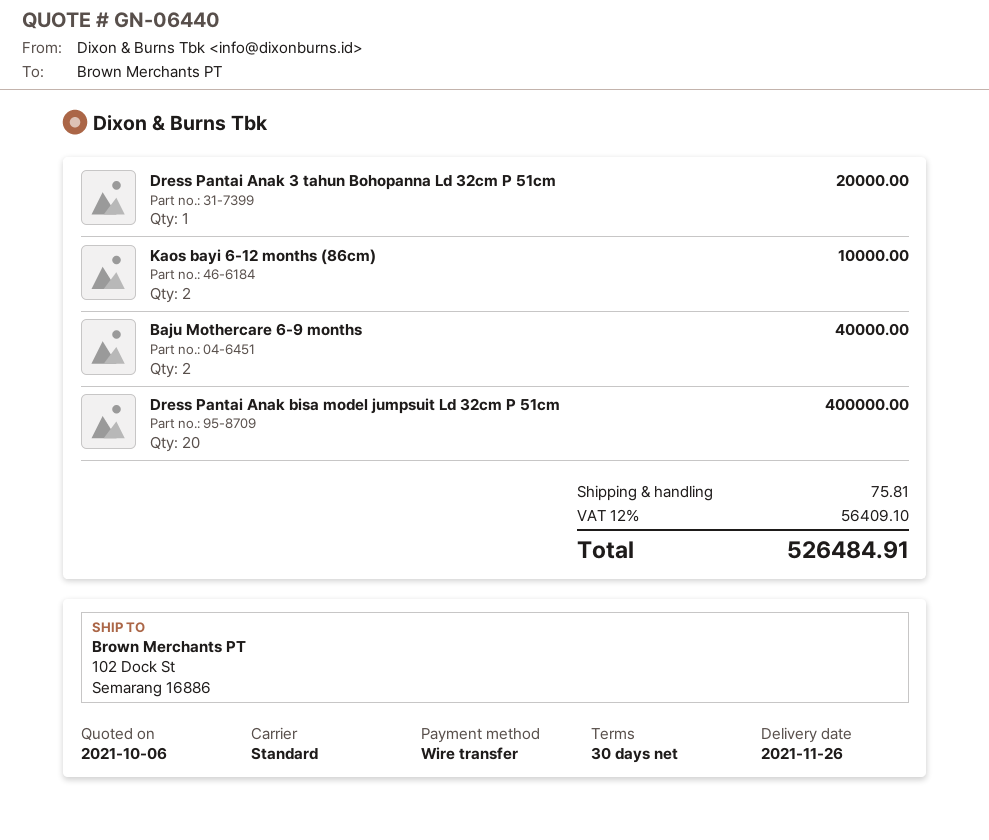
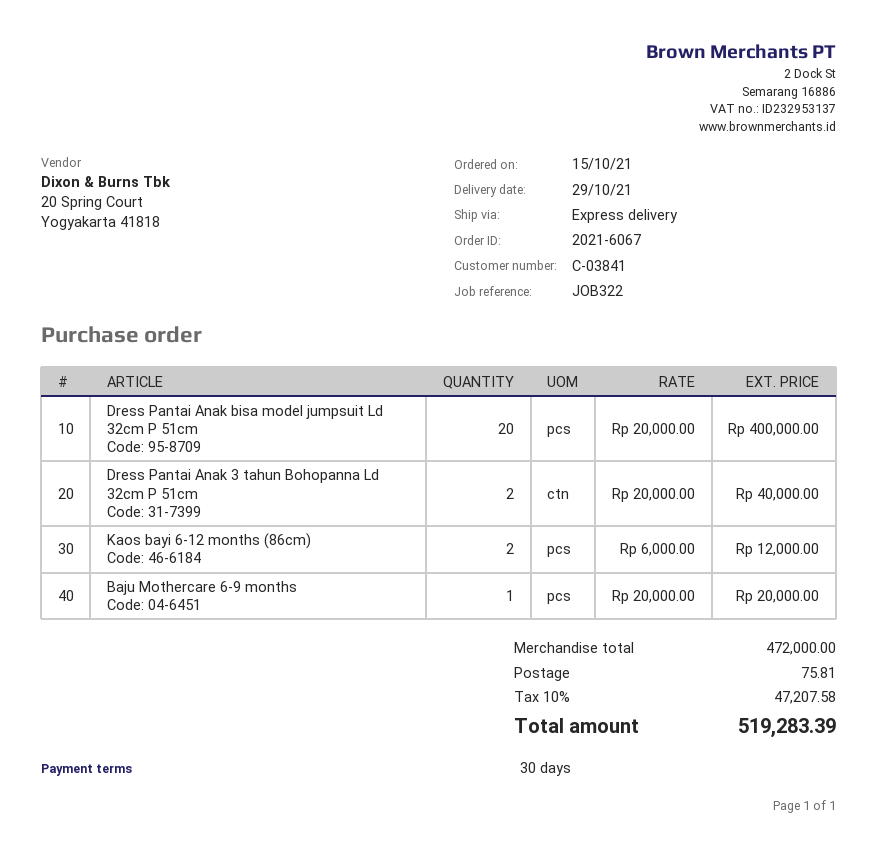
delivery date: 2021-11-26 -> 2021-10-29
shipping method: standard -> express
Dress Pantai Anak 3 tahun Bohopanna Ld 32cm P 51cm: 1 for 20000.00 -> 2 for 40000.00
Kaos bayi 6-12 months (86cm): 2 for 10000.00 -> 2 for 12000.00
Baju Mothercare 6-9 months: 2 for 40000.00 -> 1 for 20000.00
tax: 12% = 56409.10 -> 10% = 47207.58
total: 526484.91 -> 519283.39

